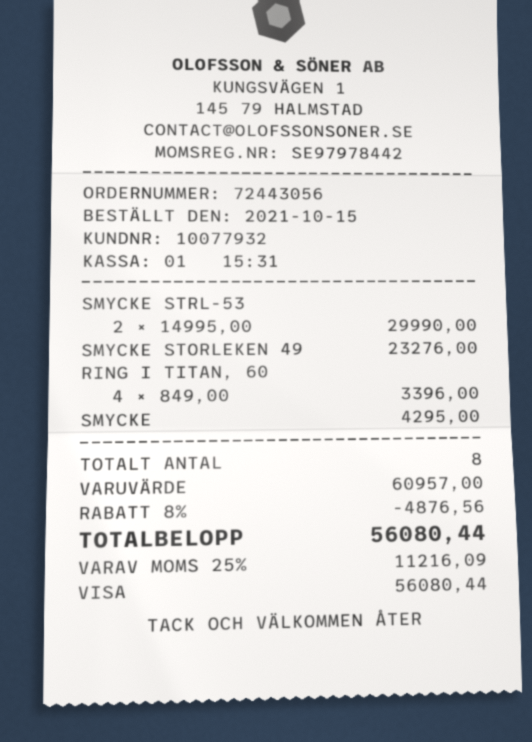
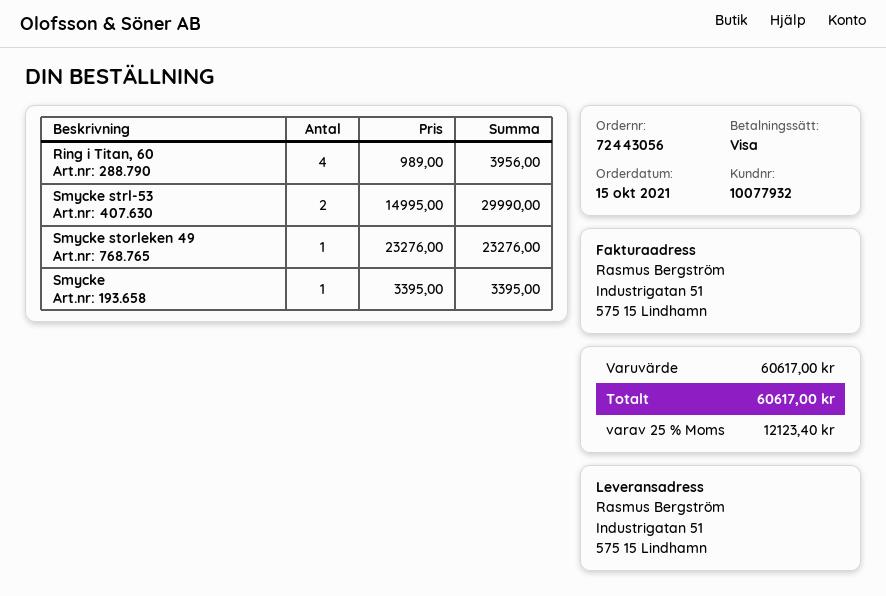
RING I TITAN, 60: 4 x 849.00 = 3396.00 -> 4 x 989.00 = 3956.00
SMYCKE: 1 x 4295.00 = 4295.00 -> 1 x 3395.00 = 3395.00
subtotal: 60957.00 -> 60617.00
discount: 8% = 4876.56 -> none
tax: 25% = 11216.09 -> 25% = 12123.40
total: 56080.44 -> 60617.00

